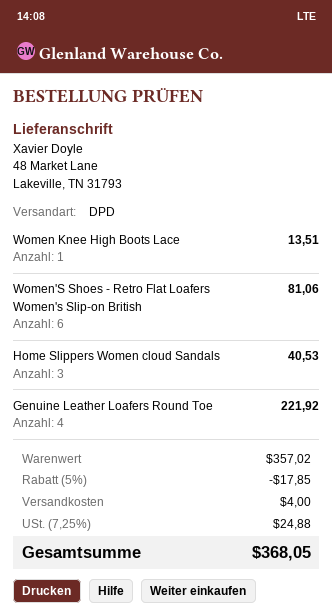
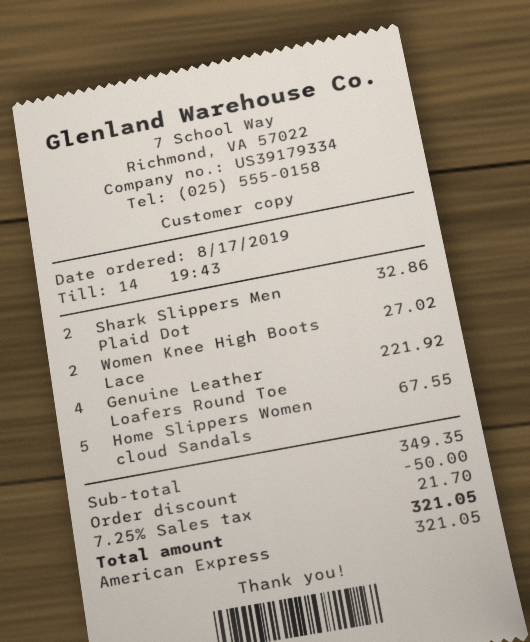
Women Knee High Boots Lace: 1 for 13.51 -> 2 for 27.02
Women'S Shoes - Retro Flat Loafers Women's Slip-on British: 6 for 81.06 -> none
Home Slippers Women cloud Sandals: 3 for 40.53 -> 5 for 67.55
Shark Slippers Men Plaid Dot: none -> 2 for 32.86
subtotal: 357.02 -> 349.35
discount: 17.85 -> 50.00
shipping: 4.00 -> none
tax: 7.25% = 24.88 -> 7.25% = 21.70
total: 368.05 -> 321.05

